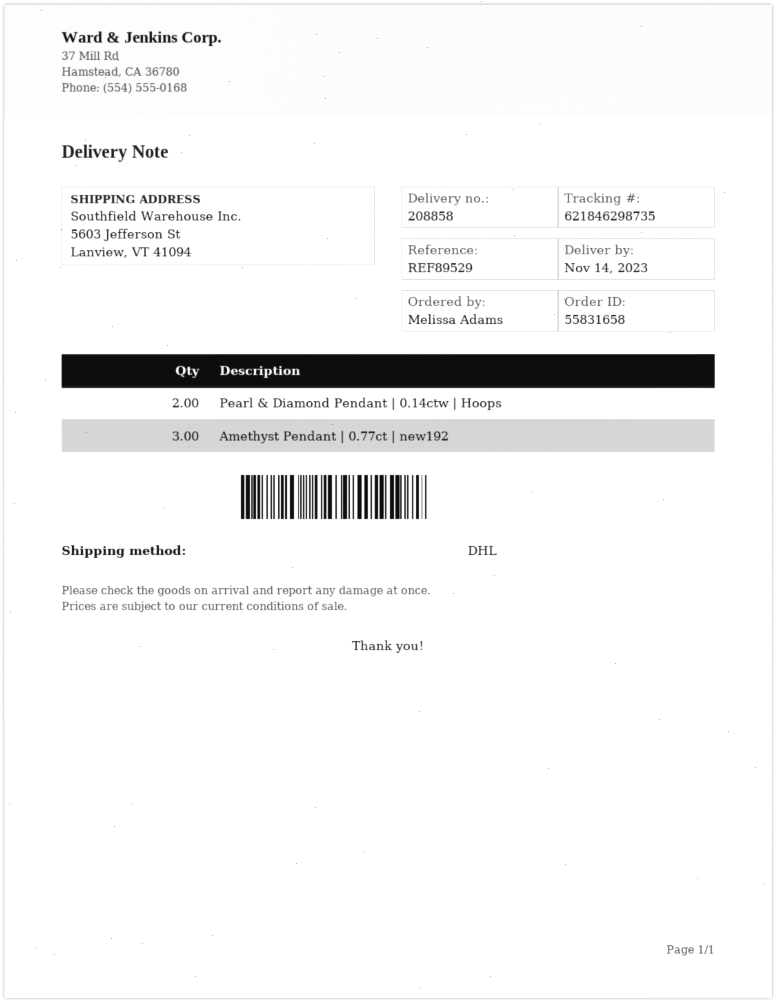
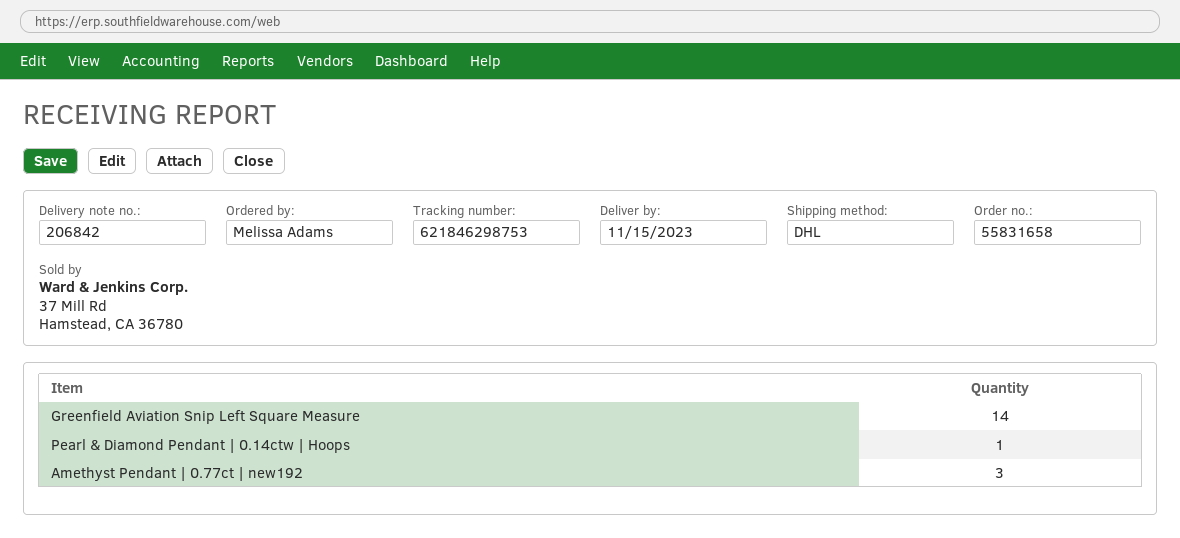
delivery note number: 208858 -> 206842
delivery date: 2023-11-14 -> 2023-11-15
tracking number: 621846298735 -> 621846298753
Pearl & Diamond Pendant | 0.14ctw | Hoops: 2 -> 1
Greenfield Aviation Snip Left Square Measure: none -> 14

